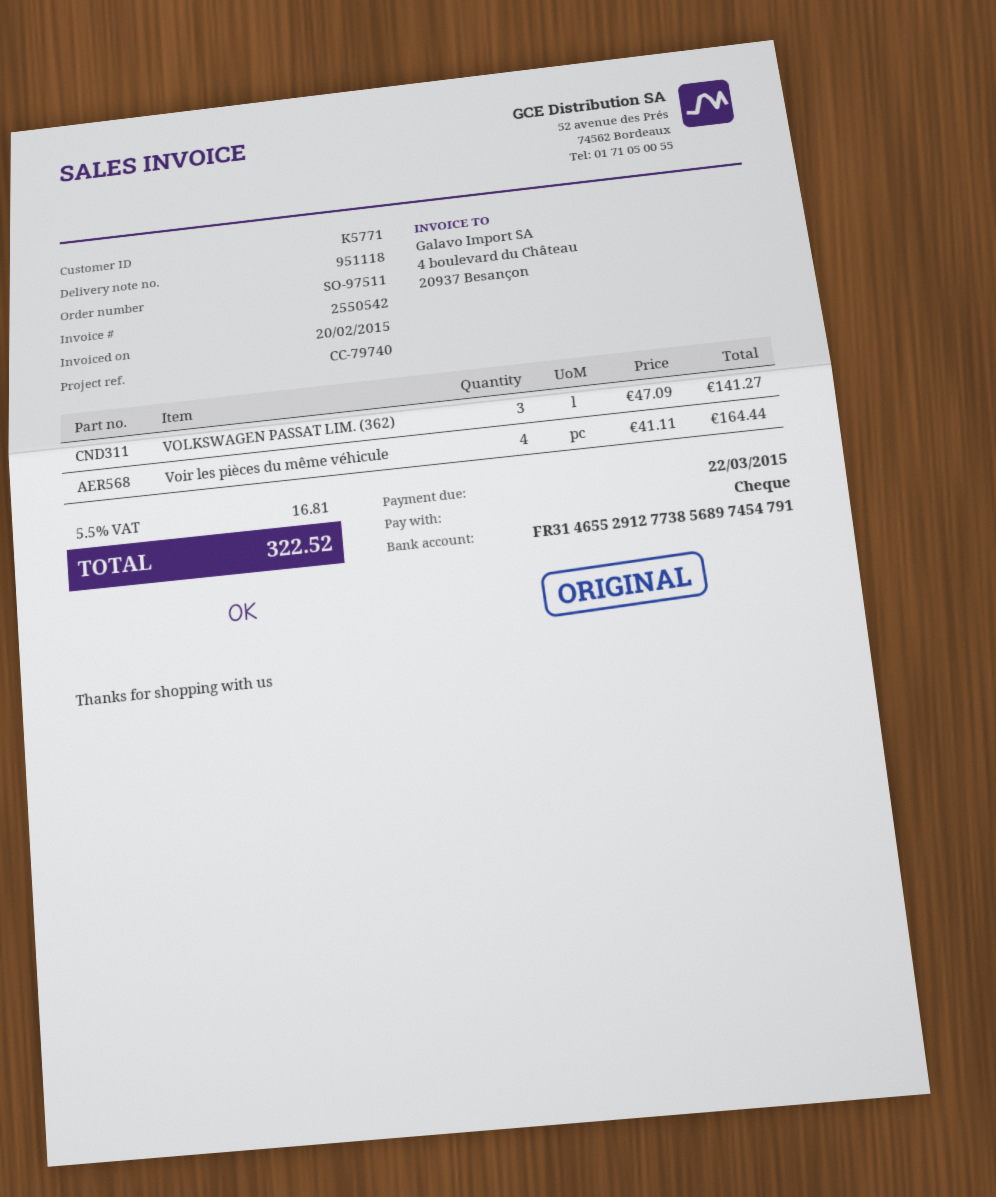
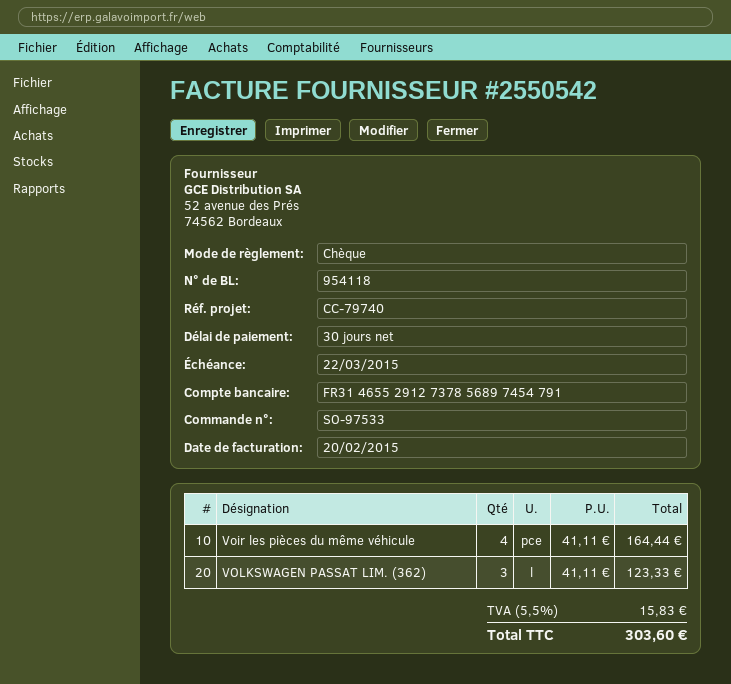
order number: SO-97511 -> SO-97533
delivery note number: 951118 -> 954118
bank account: FR3146552912773856897454791 -> FR3146552912737856897454791
VOLKSWAGEN PASSAT LIM. (362): 3 x 47.09 = 141.27 -> 3 x 41.11 = 123.33
tax: 5.5% = 16.81 -> 5.5% = 15.83
total: 322.52 -> 303.60

